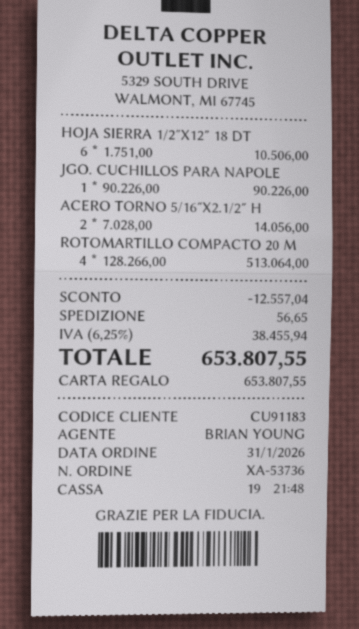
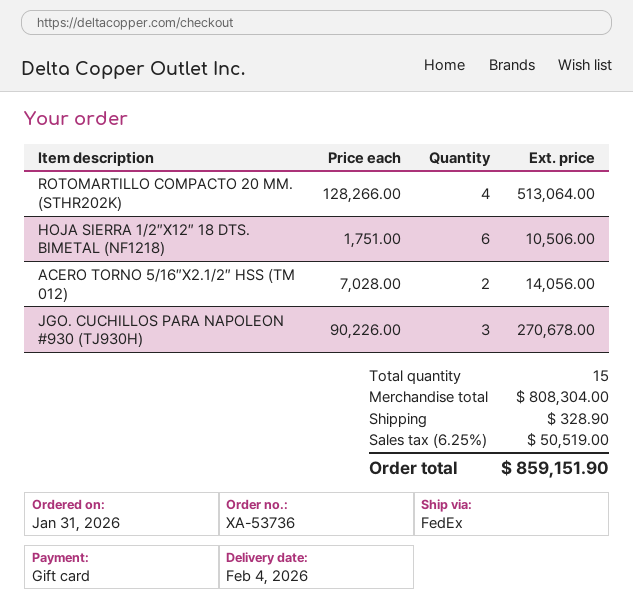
JGO. CUCHILLOS PARA NAPOLE: 1 x 90226.00 = 90226.00 -> 3 x 90226.00 = 270678.00
discount: 12557.04 -> none
shipping: 56.65 -> 328.90
tax: 6.25% = 38455.94 -> 6.25% = 50519.00
total: 653807.55 -> 859151.90

